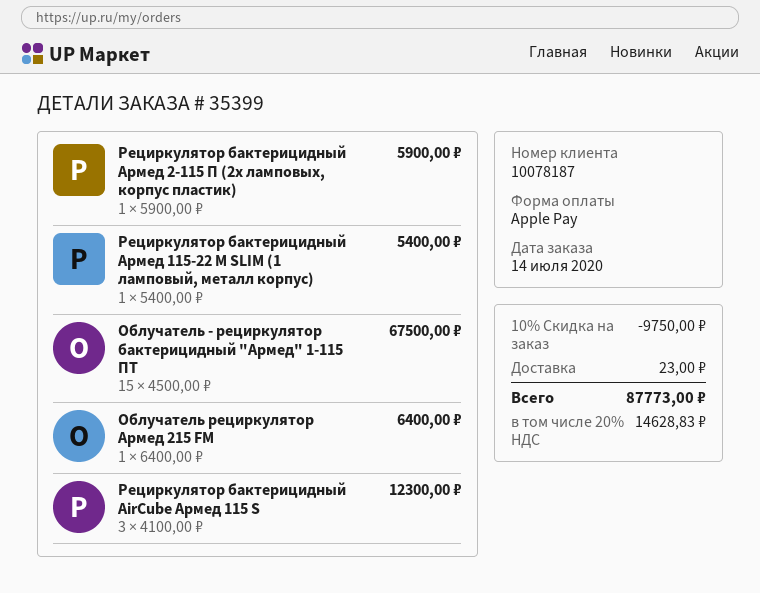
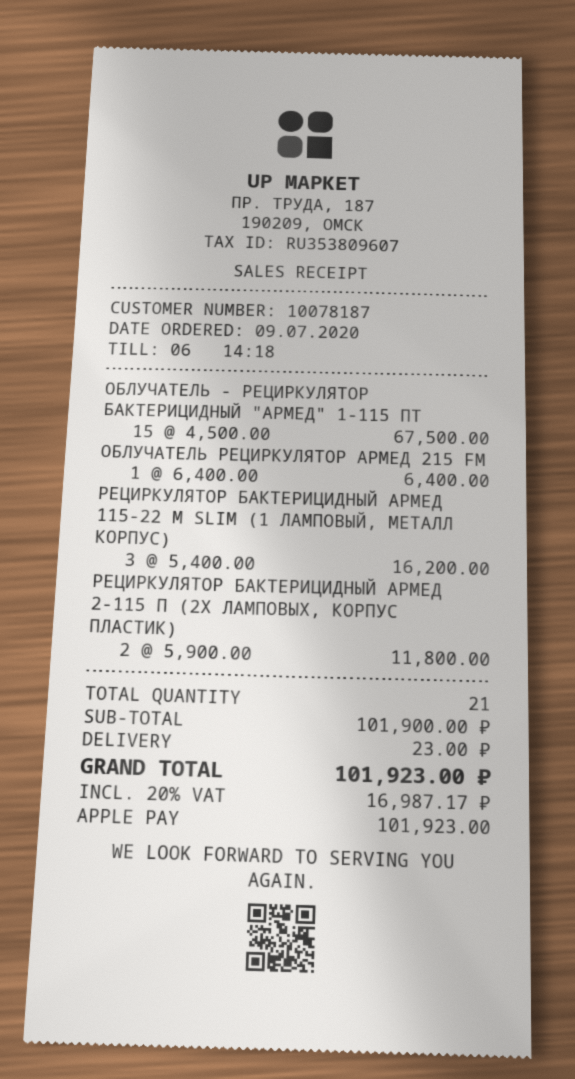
order date: 2020-07-14 -> 2020-07-09
Рециркулятор бактерицидный Армед 2-115 П (2х ламповых, корпус пластик): 1 x 5900.00 = 5900.00 -> 2 x 5900.00 = 11800.00
Рециркулятор бактерицидный Армед 115-22 M SLIM (1 ламповый, металл корпус): 1 x 5400.00 = 5400.00 -> 3 x 5400.00 = 16200.00
Рециркулятор бактерицидный AirCube Армед 115 S: 3 x 4100.00 = 12300.00 -> none
discount: 10% = 9750.00 -> none
tax: 20% = 14628.83 -> 20% = 16987.17
total: 87773.00 -> 101923.00

